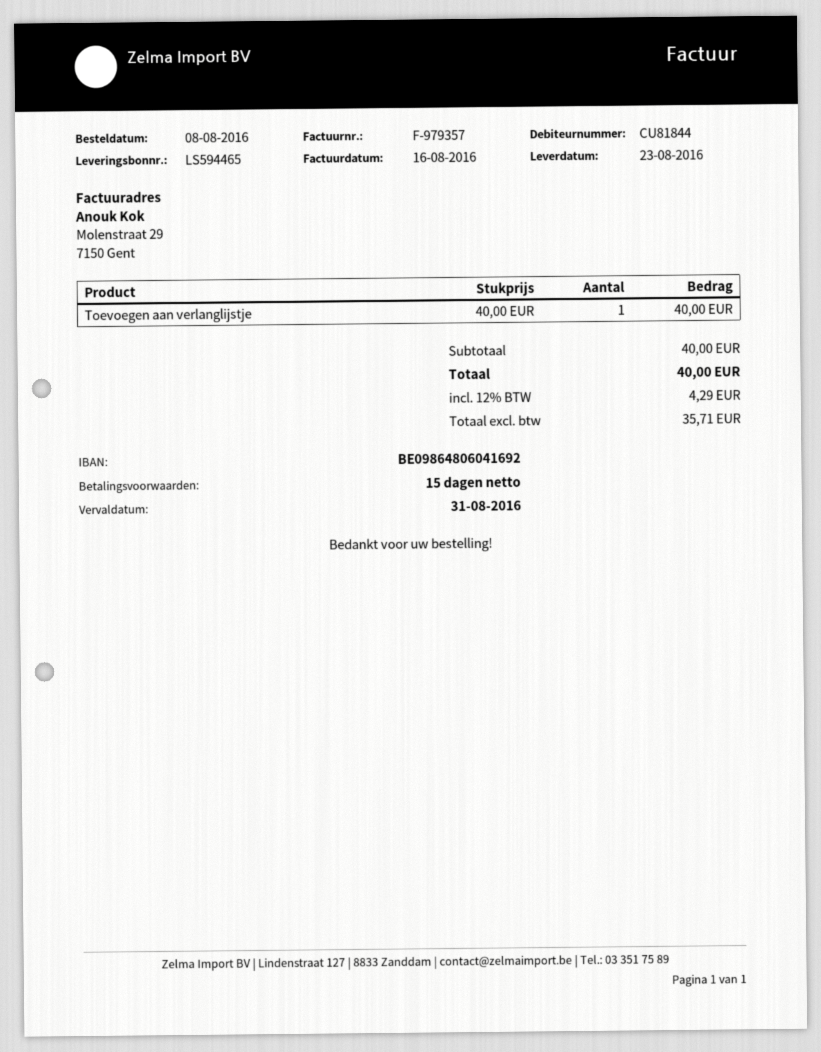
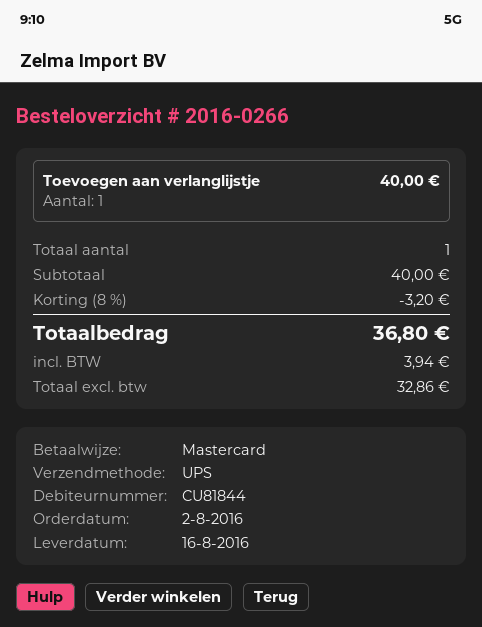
order date: 2016-08-08 -> 2016-08-02
delivery date: 2016-08-23 -> 2016-08-16
discount: none -> 8% = 3.20
net: 35.71 -> 32.86
tax: 4.29 -> 3.94
total: 40.00 -> 36.80

